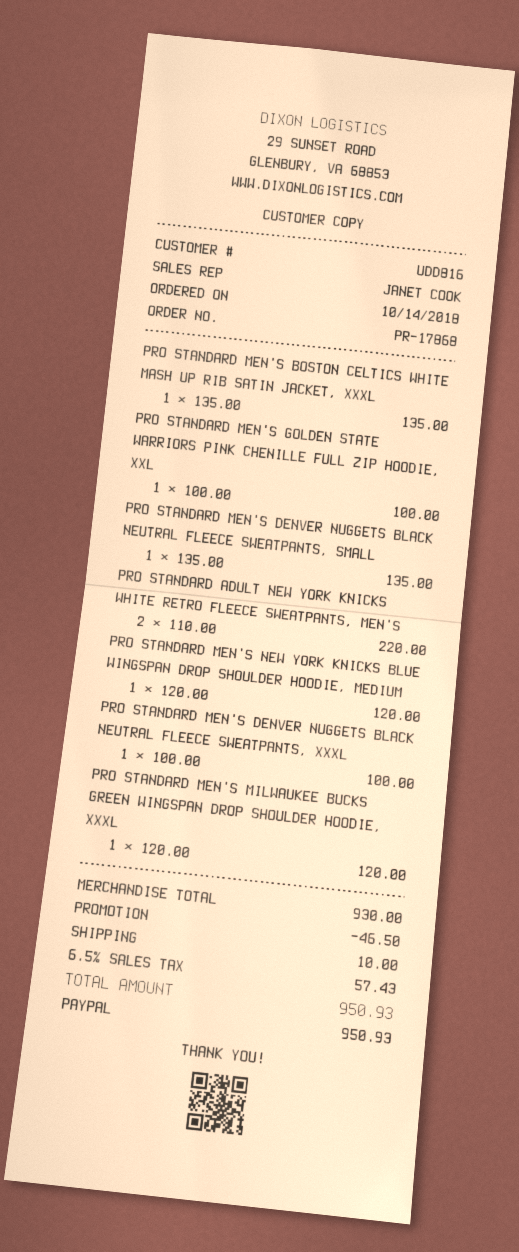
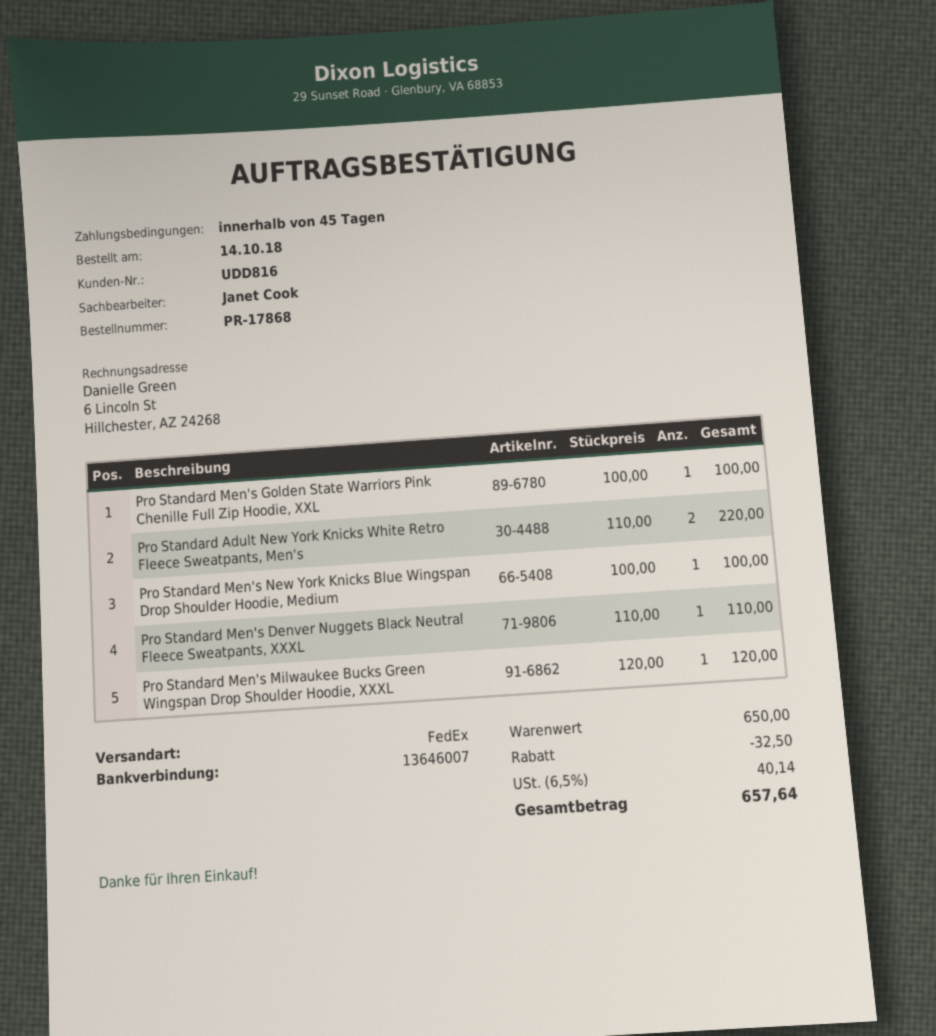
PRO STANDARD MEN'S BOSTON CELTICS WHITE MASH UP RIB SATIN JACKET, XXXL: 1 x 135.00 = 135.00 -> none
PRO STANDARD MEN'S DENVER NUGGETS BLACK NEUTRAL FLEECE SWEATPANTS, SMALL: 1 x 135.00 = 135.00 -> none
PRO STANDARD MEN'S NEW YORK KNICKS BLUE WINGSPAN DROP SHOULDER HOODIE, MEDIUM: 1 x 120.00 = 120.00 -> 1 x 100.00 = 100.00
PRO STANDARD MEN'S DENVER NUGGETS BLACK NEUTRAL FLEECE SWEATPANTS, XXXL: 1 x 100.00 = 100.00 -> 1 x 110.00 = 110.00
subtotal: 930.00 -> 650.00
discount: 46.50 -> 32.50
shipping: 10.00 -> none
tax: 6.5% = 57.43 -> 6.5% = 40.14
total: 950.93 -> 657.64

